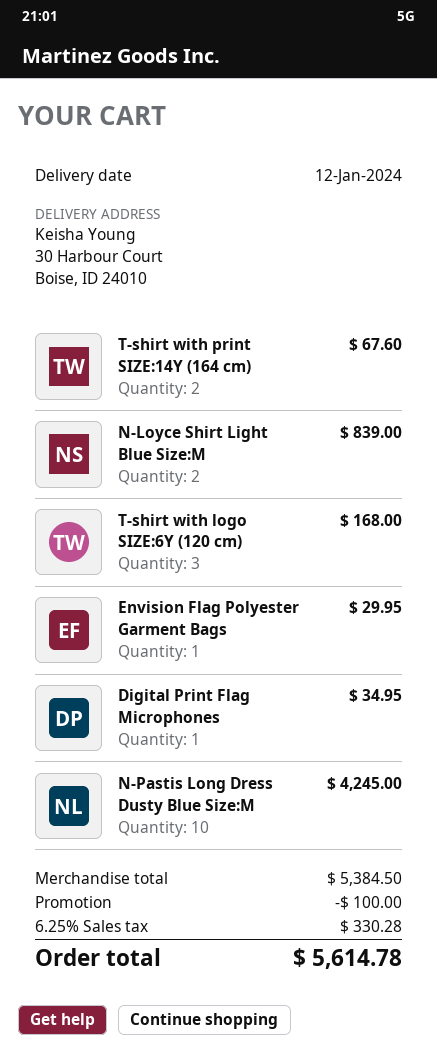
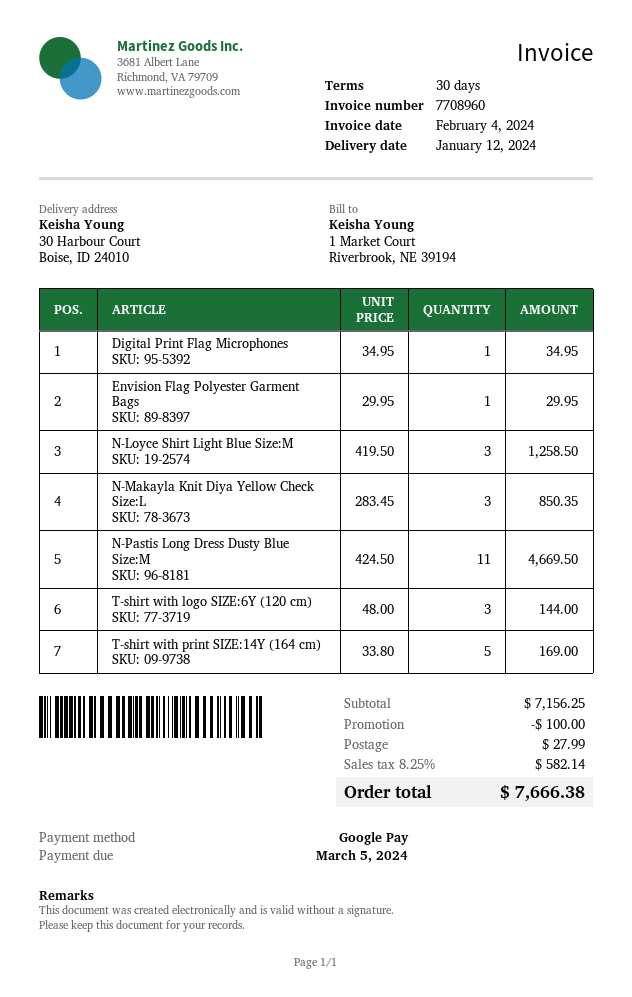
T-shirt with print SIZE:14Y (164 cm): 2 for 67.60 -> 5 for 169.00
N-Loyce Shirt Light Blue Size:M: 2 for 839.00 -> 3 for 1258.50
T-shirt with logo SIZE:6Y (120 cm): 3 for 168.00 -> 3 for 144.00
N-Pastis Long Dress Dusty Blue Size:M: 10 for 4245.00 -> 11 for 4669.50
N-Makayla Knit Diya Yellow Check Size:L: none -> 3 for 850.35
subtotal: 5384.50 -> 7156.25
shipping: none -> 27.99
tax: 6.25% = 330.28 -> 8.25% = 582.14
total: 5614.78 -> 7666.38

